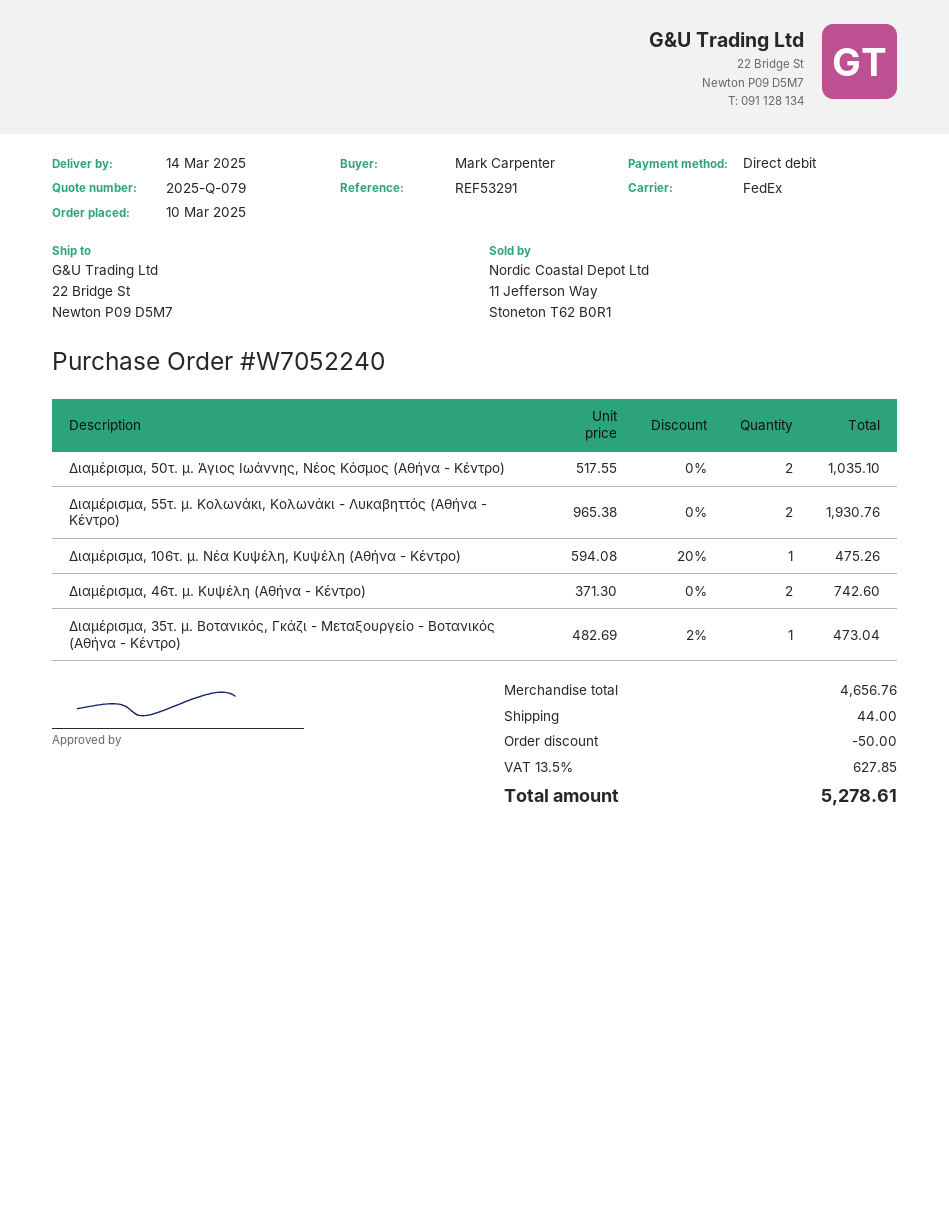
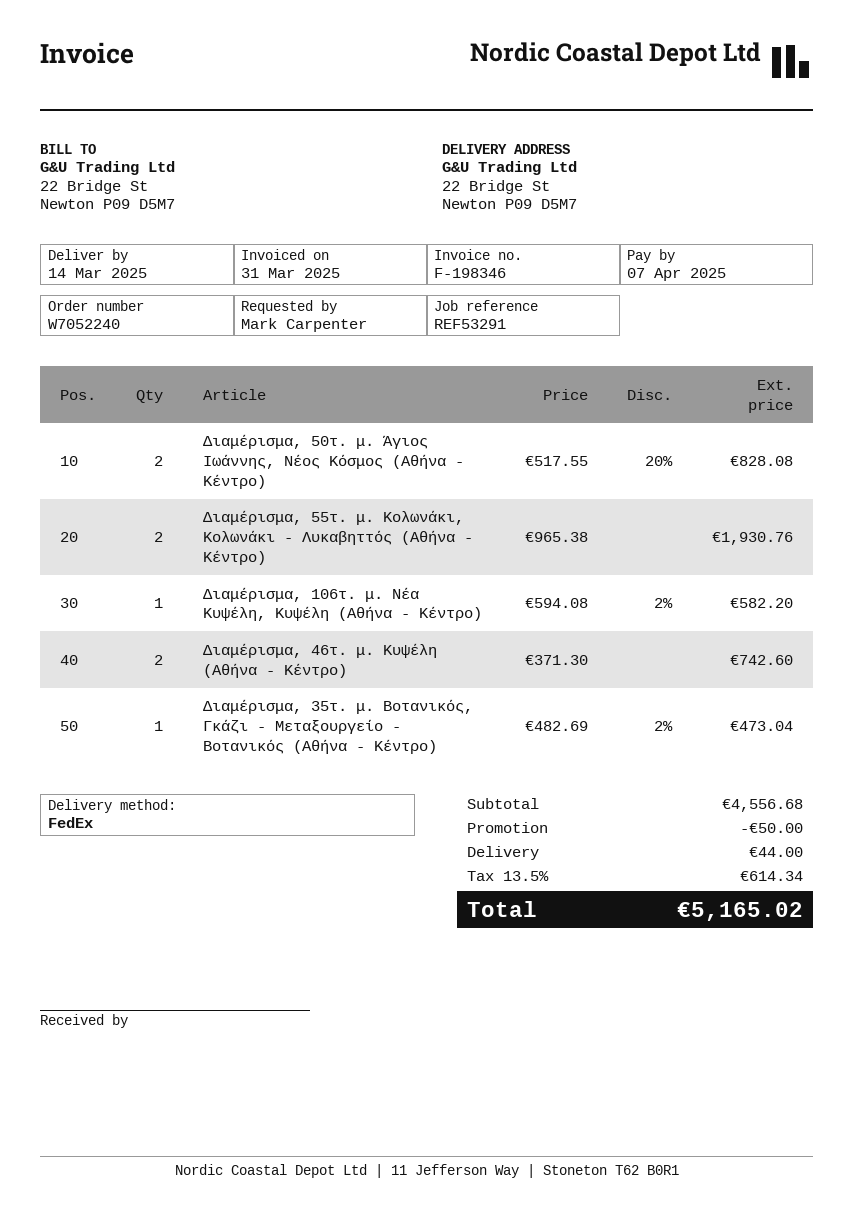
Διαμέρισμα, 50τ. μ. Άγιος Ιωάννης, Νέος Κόσμος (Αθήνα - Κέντρο): 2 x 517.55 = 1035.10 -> 2 x 517.55 - 20% = 828.08
Διαμέρισμα, 106τ. μ. Νέα Κυψέλη, Κυψέλη (Αθήνα - Κέντρο): 1 x 594.08 - 20% = 475.26 -> 1 x 594.08 - 2% = 582.20
subtotal: 4656.76 -> 4556.68
tax: 13.5% = 627.85 -> 13.5% = 614.34
total: 5278.61 -> 5165.02

